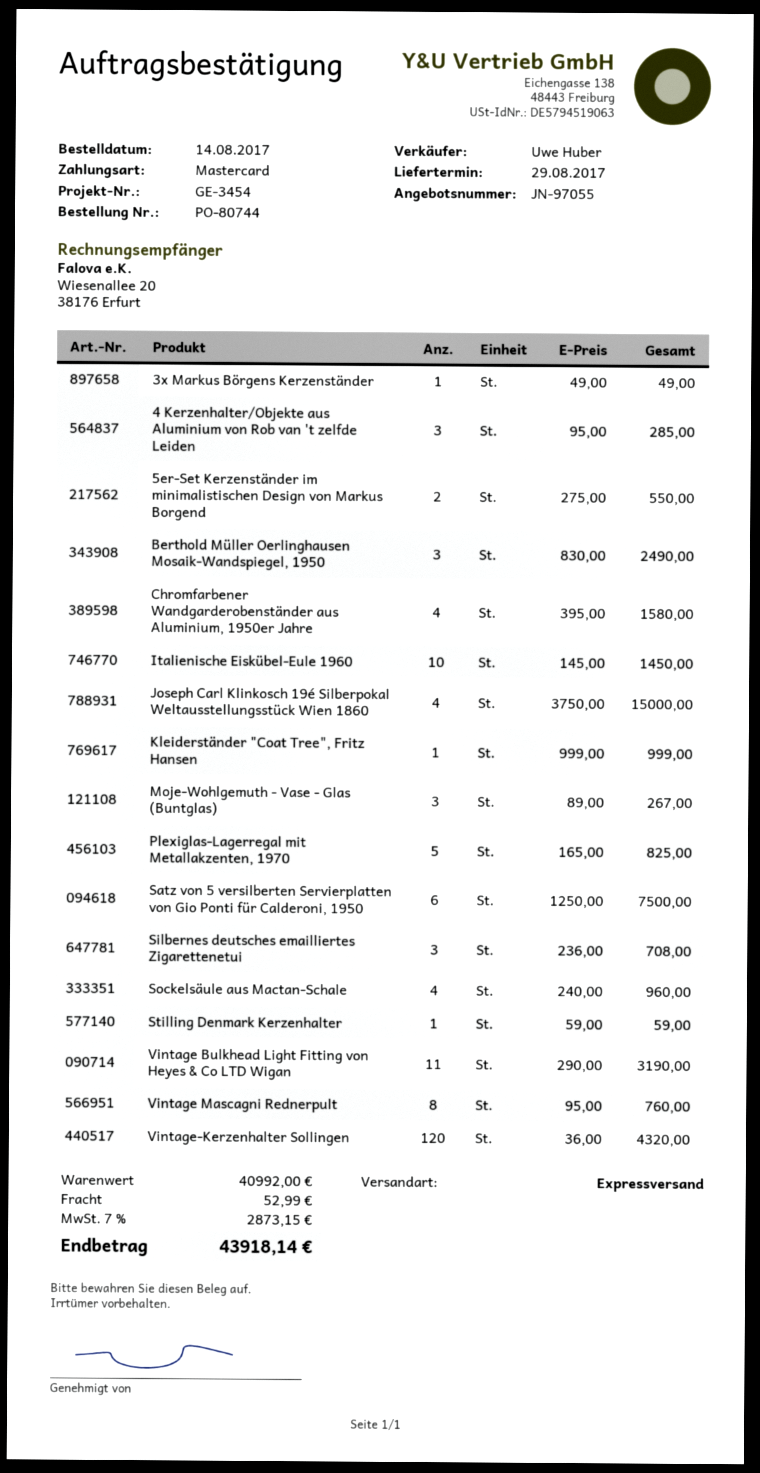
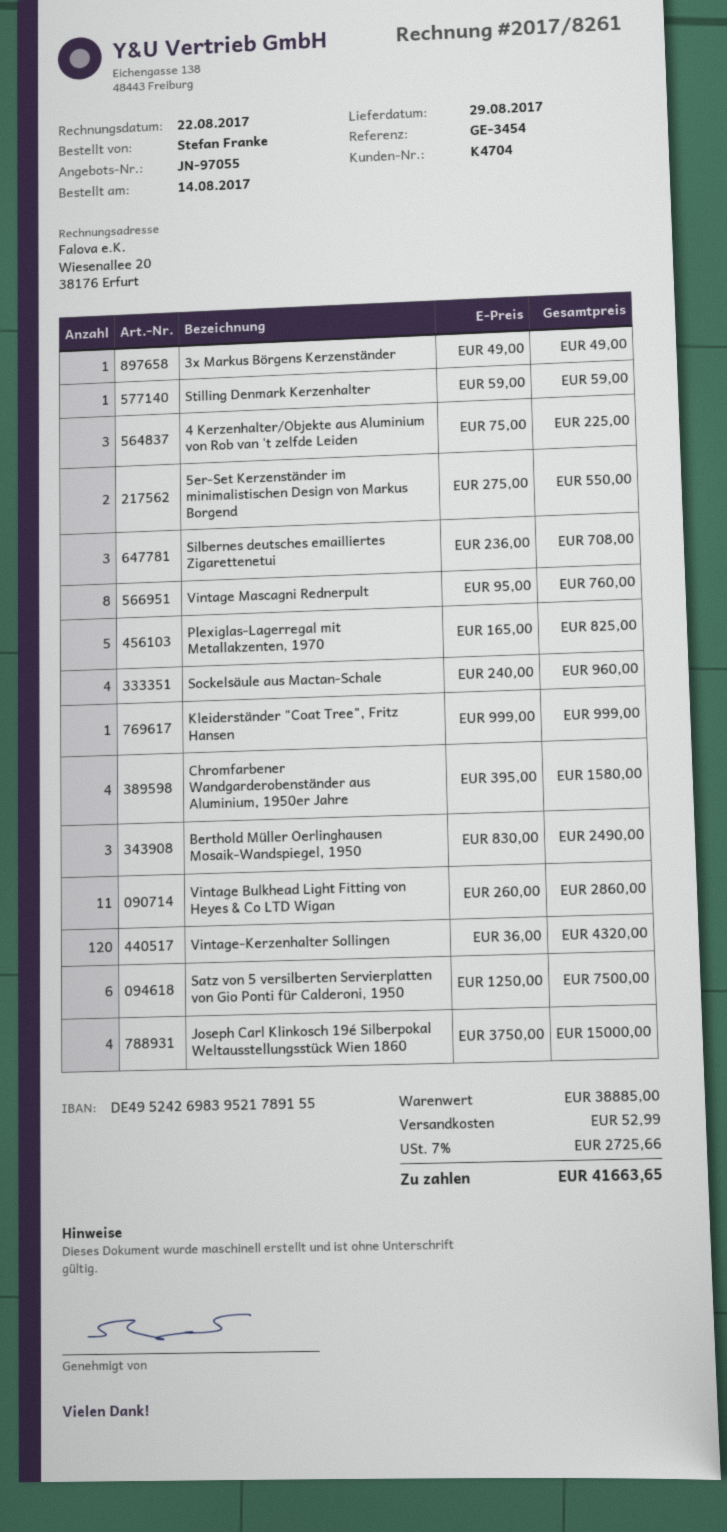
4 Kerzenhalter/Objekte aus Aluminium von Rob van 't zelfde Leiden: 3 x 95.00 = 285.00 -> 3 x 75.00 = 225.00
Italienische Eiskübel-Eule 1960: 10 x 145.00 = 1450.00 -> none
Moje-Wohlgemuth - Vase - Glas (Buntglas): 3 x 89.00 = 267.00 -> none
Vintage Bulkhead Light Fitting von Heyes & Co LTD Wigan: 11 x 290.00 = 3190.00 -> 11 x 260.00 = 2860.00
subtotal: 40992.00 -> 38885.00
tax: 7% = 2873.15 -> 7% = 2725.66
total: 43918.14 -> 41663.65

